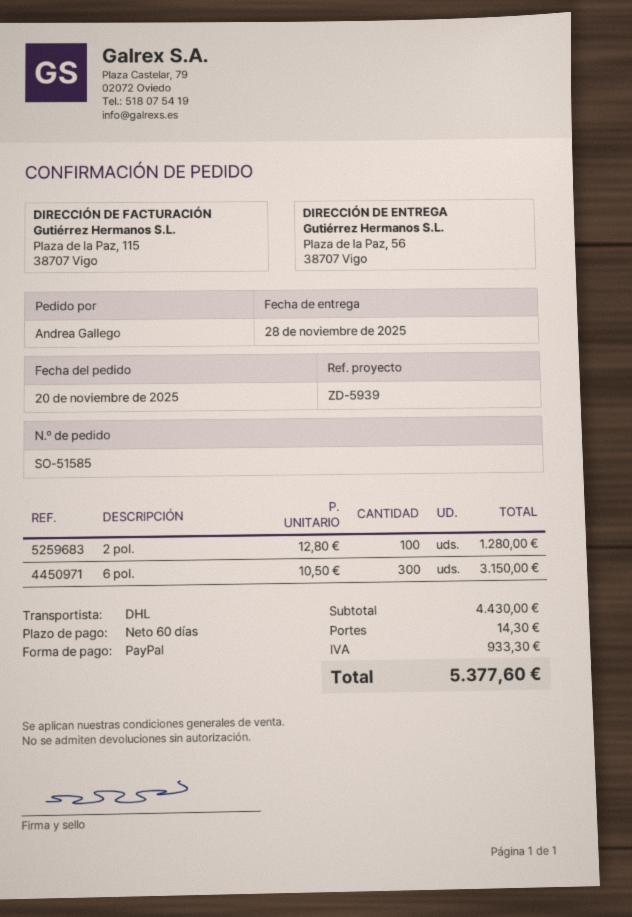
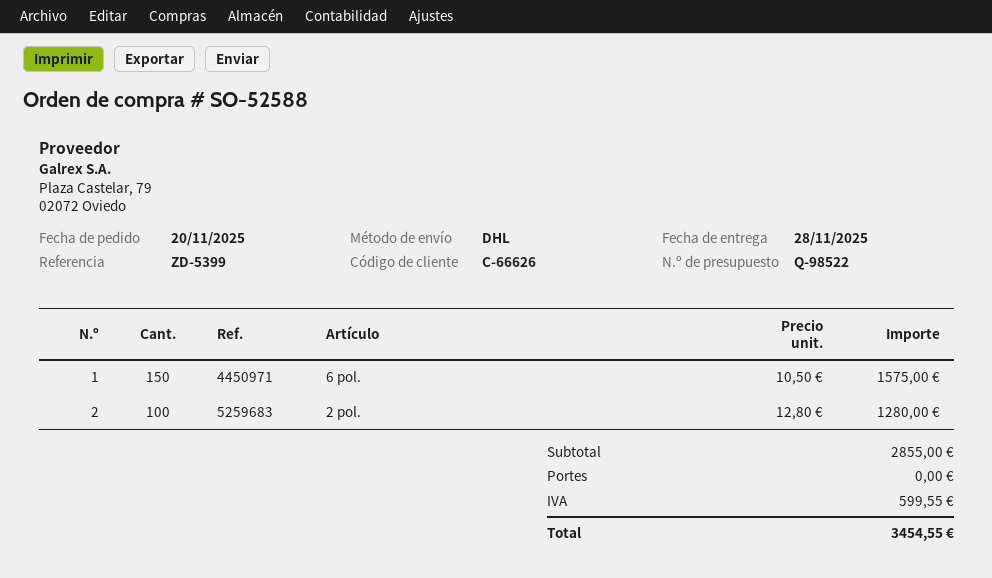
order number: SO-51585 -> SO-52588
reference: ZD-5939 -> ZD-5399
6 pol.: 300 x 10.50 = 3150.00 -> 150 x 10.50 = 1575.00
subtotal: 4430.00 -> 2855.00
shipping: 14.30 -> 0.00
tax: 933.30 -> 599.55
total: 5377.60 -> 3454.55

